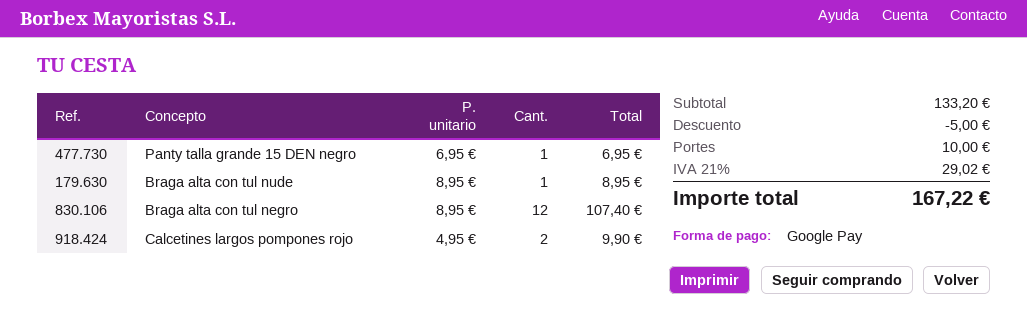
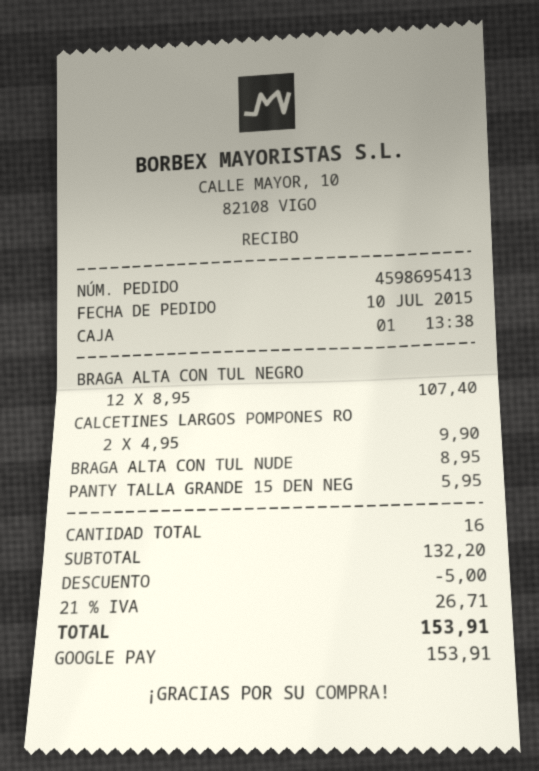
Panty talla grande 15 DEN negro: 1 x 6.95 = 6.95 -> 1 x 5.95 = 5.95
subtotal: 133.20 -> 132.20
shipping: 10.00 -> none
tax: 21% = 29.02 -> 21% = 26.71
total: 167.22 -> 153.91

